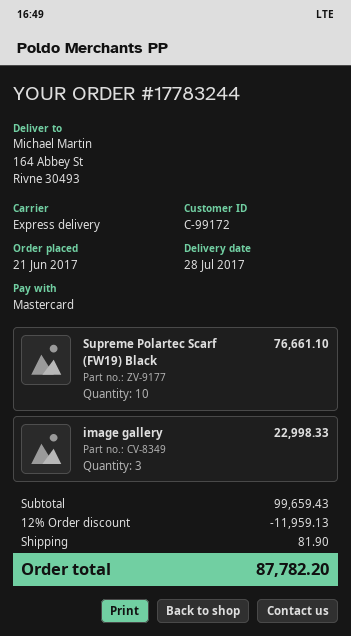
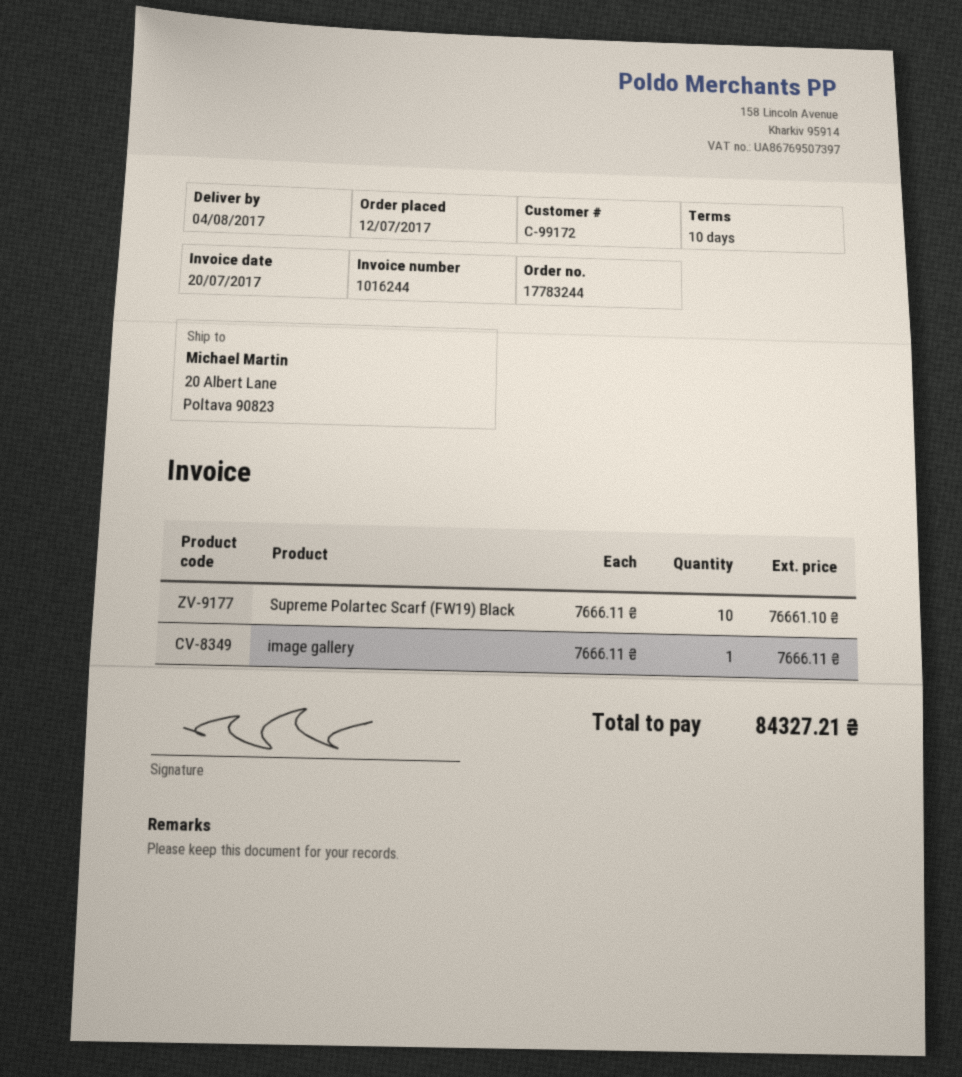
order date: 2017-06-21 -> 2017-07-12
delivery date: 2017-07-28 -> 2017-08-04
ship to: 164 Abbey St, Rivne 30493 -> 20 Albert Lane, Poltava 90823
image gallery: 3 for 22998.33 -> 1 for 7666.11
discount: 12% = 11959.13 -> none
shipping: 81.90 -> none
total: 87782.20 -> 84327.21

